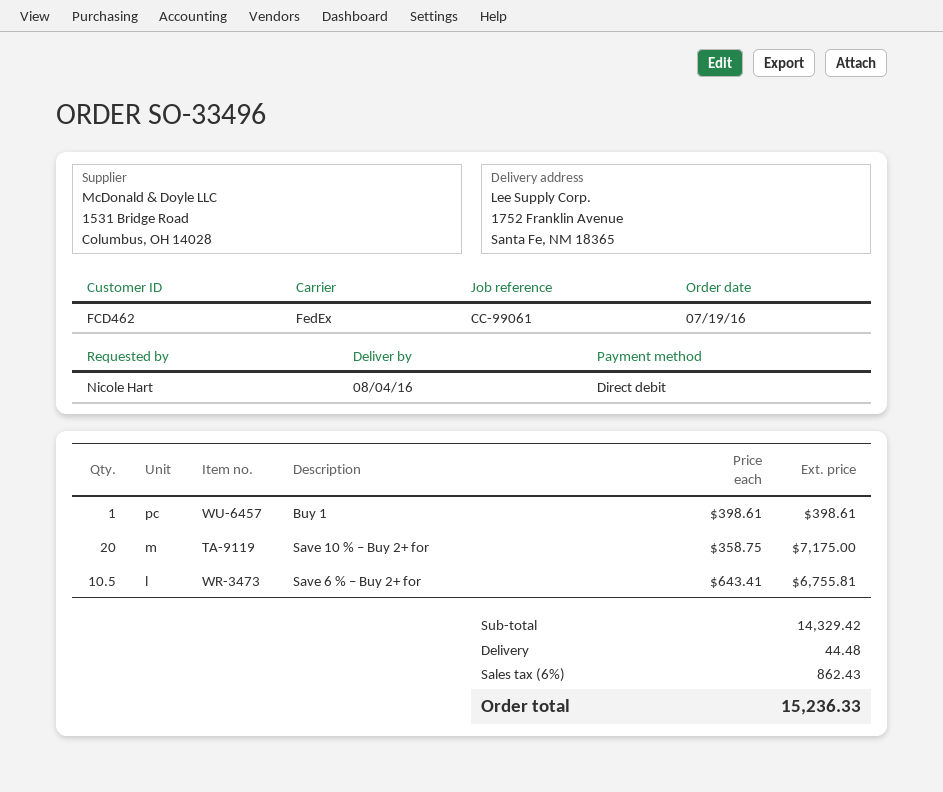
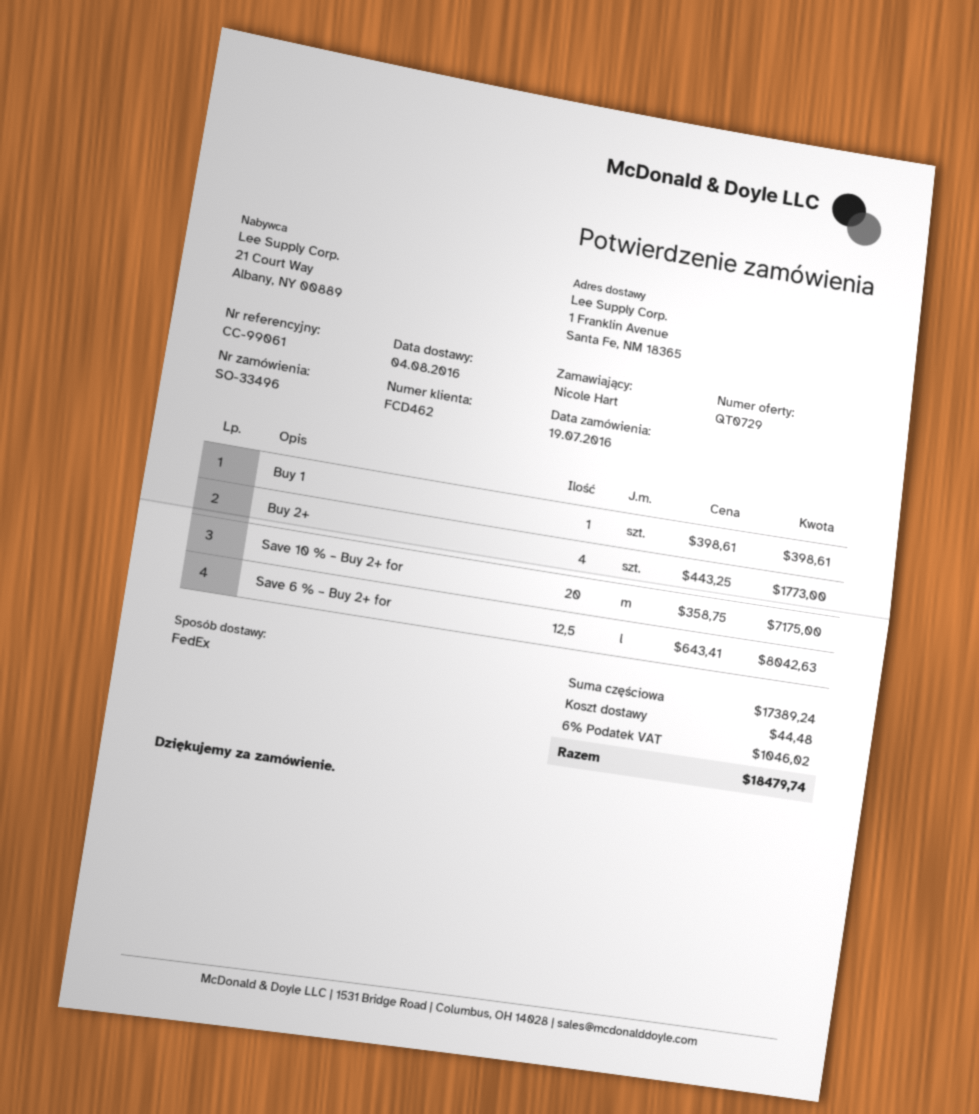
ship to: 1752 Franklin Avenue, Santa Fe, NM 18365 -> 1 Franklin Avenue, Santa Fe, NM 18365
Save 6 % – Buy 2+ for: 10.5 x 643.41 = 6755.81 -> 12.5 x 643.41 = 8042.63
Buy 2+: none -> 4 x 443.25 = 1773.00
subtotal: 14329.42 -> 17389.24
tax: 6% = 862.43 -> 6% = 1046.02
total: 15236.33 -> 18479.74

